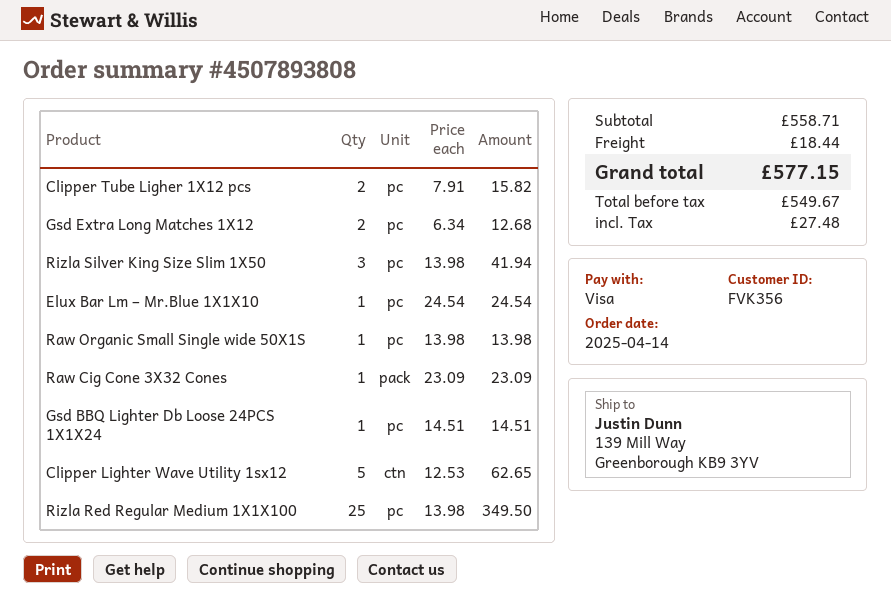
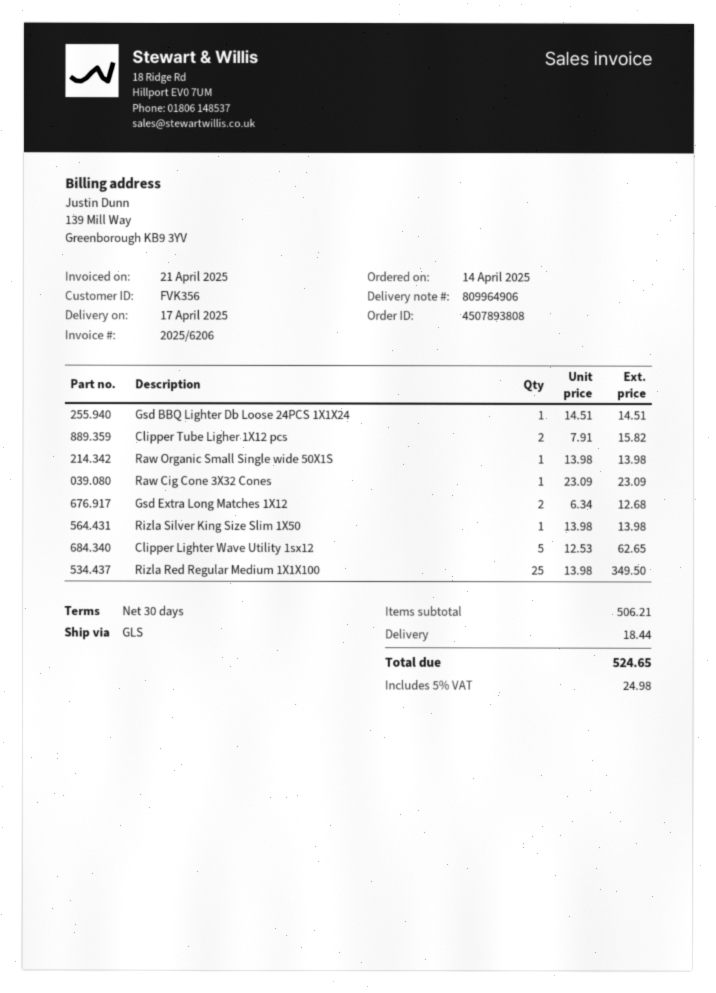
Rizla Silver King Size Slim 1X50: 3 x 13.98 = 41.94 -> 1 x 13.98 = 13.98
Elux Bar Lm – Mr.Blue 1X1X10: 1 x 24.54 = 24.54 -> none
subtotal: 558.71 -> 506.21
tax: 27.48 -> 24.98
total: 577.15 -> 524.65

